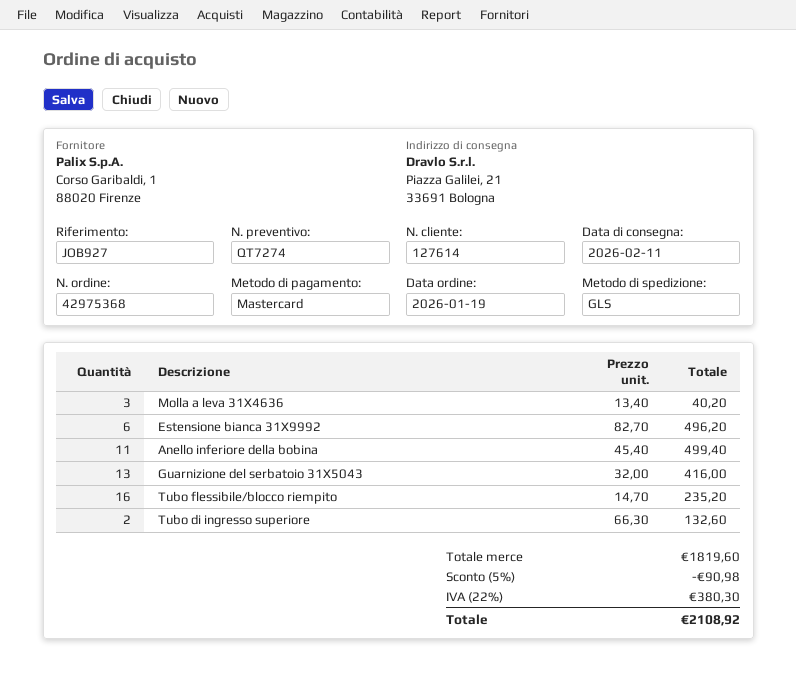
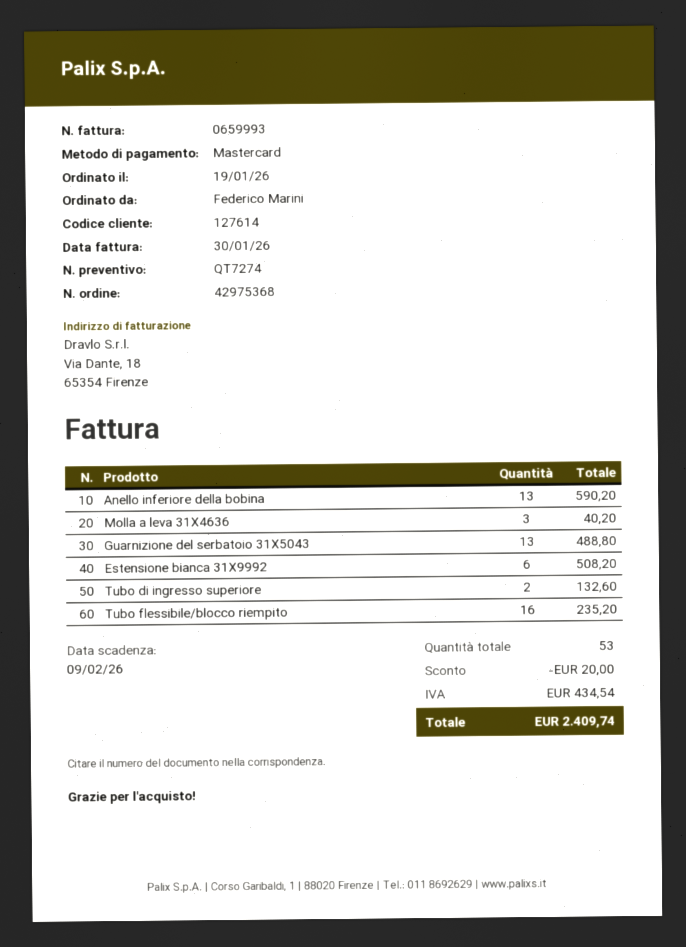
Estensione bianca 31X9992: 6 for 496.20 -> 6 for 508.20
Anello inferiore della bobina: 11 for 499.40 -> 13 for 590.20
Guarnizione del serbatoio 31X5043: 13 for 416.00 -> 13 for 488.80
discount: 90.98 -> 20.00
tax: 380.30 -> 434.54
total: 2108.92 -> 2409.74

